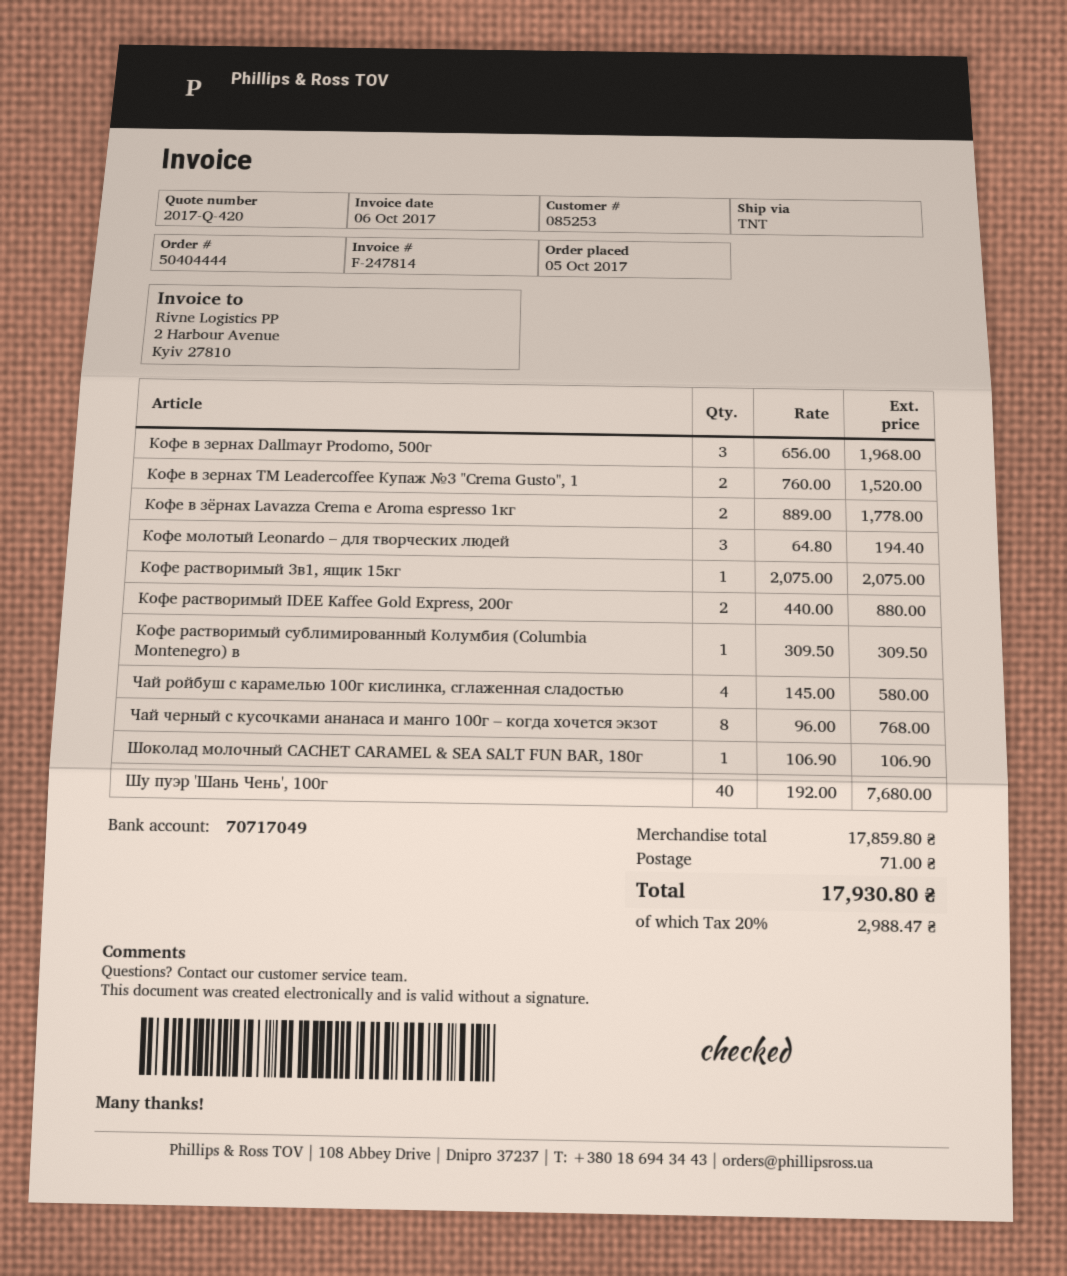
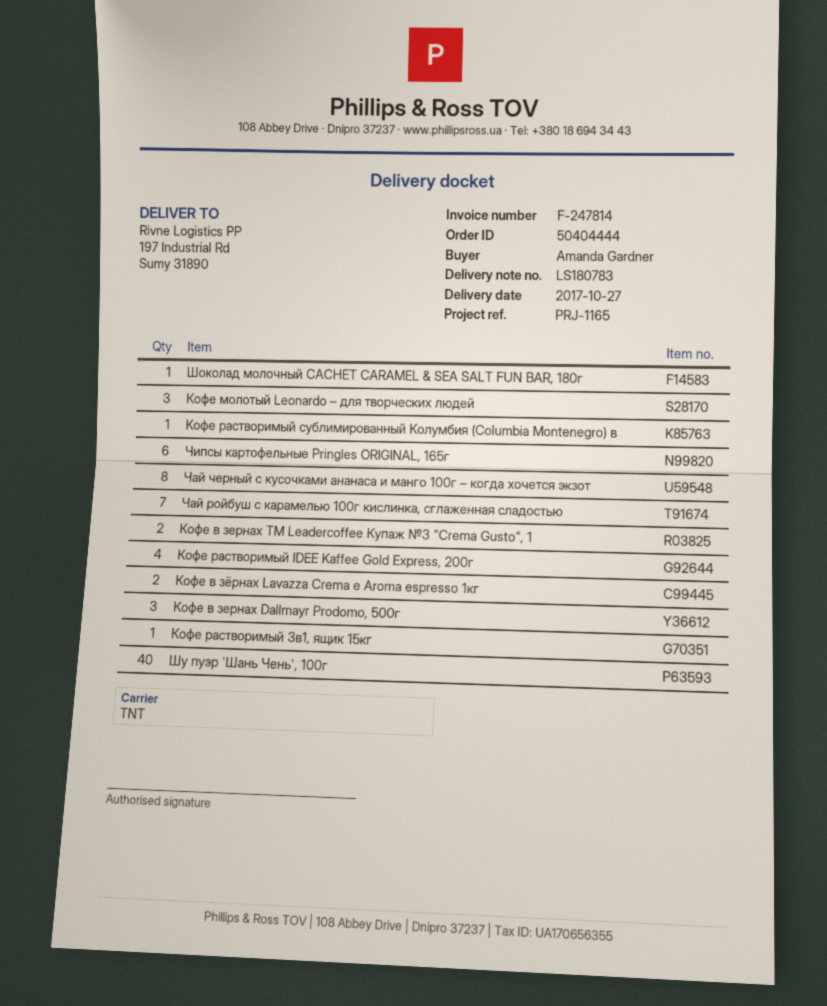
Кофе растворимый IDEE Kaffee Gold Express, 200г: 2 -> 4
Чай ройбуш с карамелью 100г кислинка, сглаженная сладостью: 4 -> 7
Чипсы картофельные Pringles ORIGINAL, 165г: none -> 6

